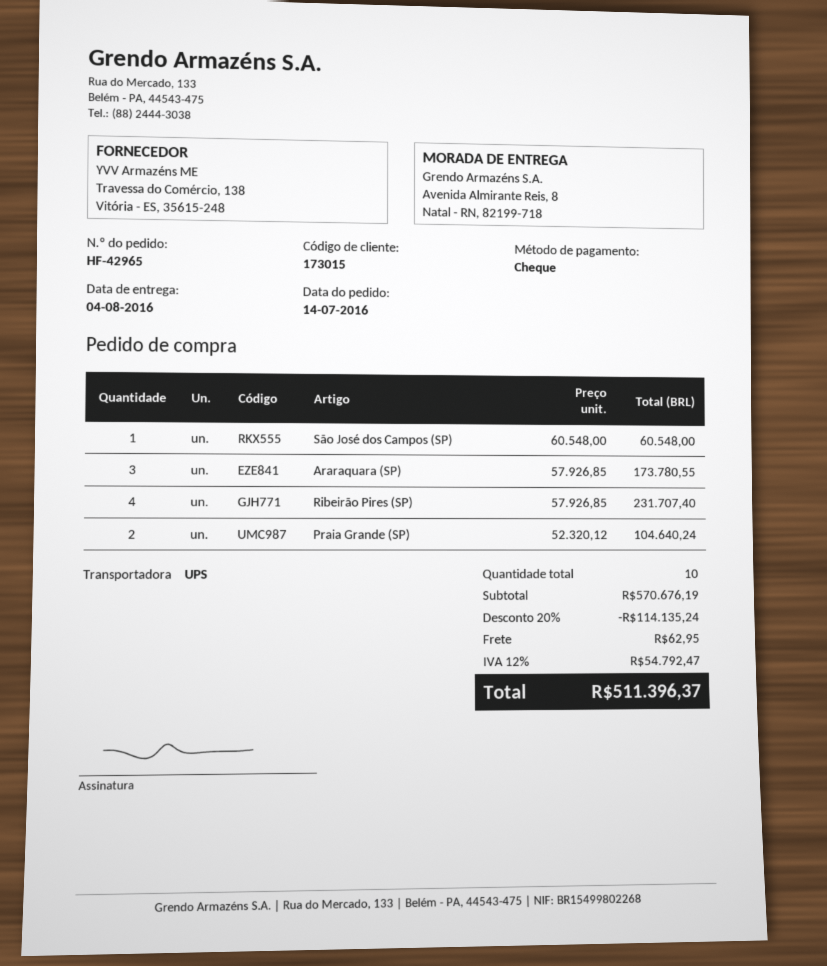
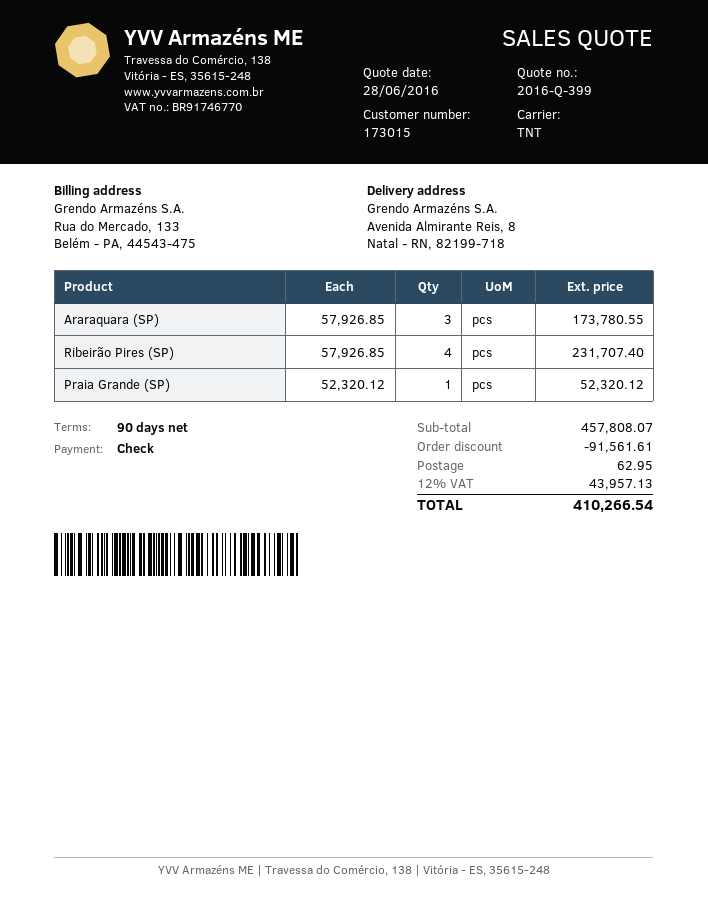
shipping method: UPS -> TNT
São José dos Campos (SP): 1 x 60548.00 = 60548.00 -> none
Praia Grande (SP): 2 x 52320.12 = 104640.24 -> 1 x 52320.12 = 52320.12
subtotal: 570676.19 -> 457808.07
discount: 114135.24 -> 91561.61
tax: 12% = 54792.47 -> 12% = 43957.13
total: 511396.37 -> 410266.54

